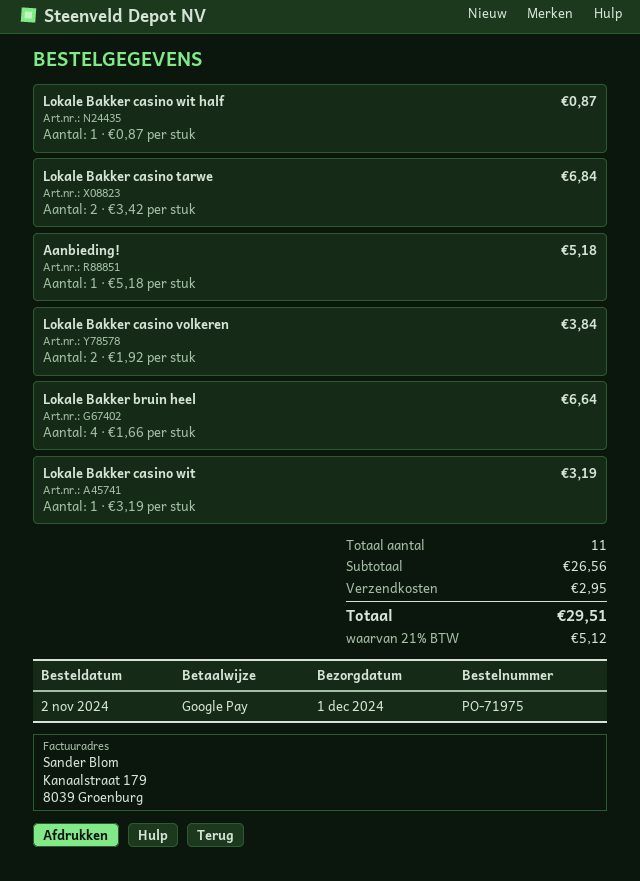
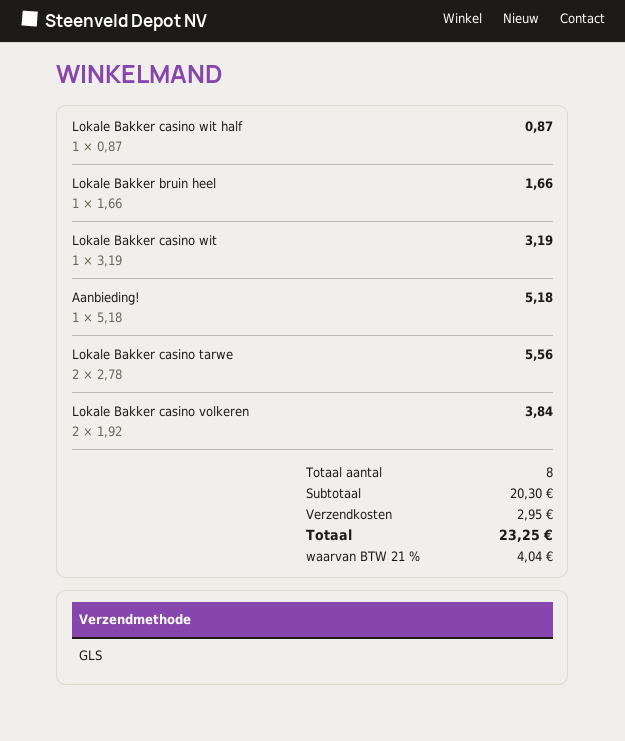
Lokale Bakker casino tarwe: 2 x 3.42 = 6.84 -> 2 x 2.78 = 5.56
Lokale Bakker bruin heel: 4 x 1.66 = 6.64 -> 1 x 1.66 = 1.66
total quantity: 11 -> 8
subtotal: 26.56 -> 20.30
tax: 21% = 5.12 -> 21% = 4.04
total: 29.51 -> 23.25

